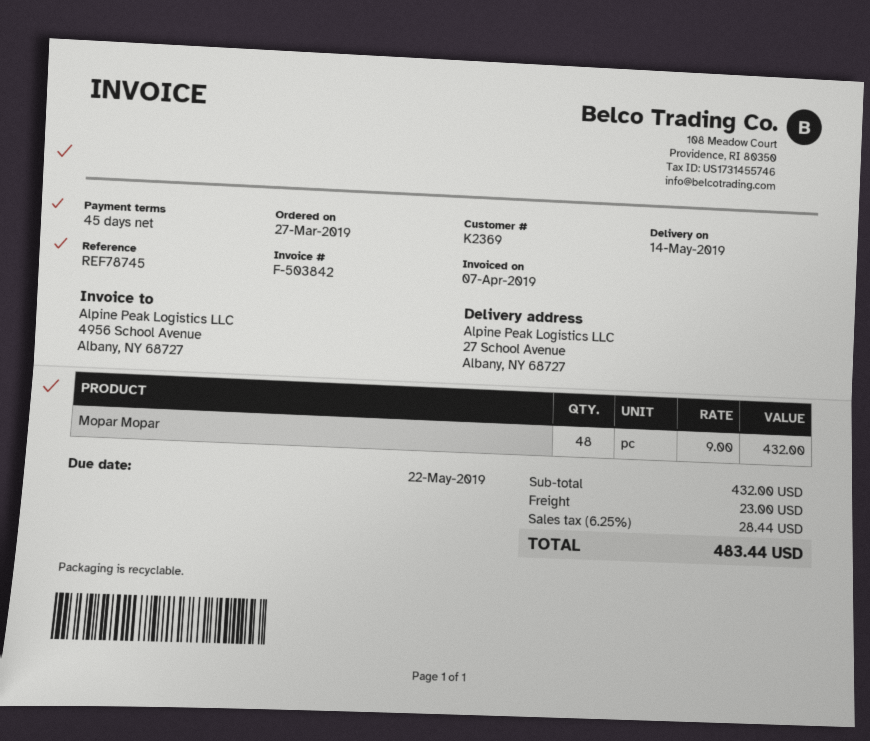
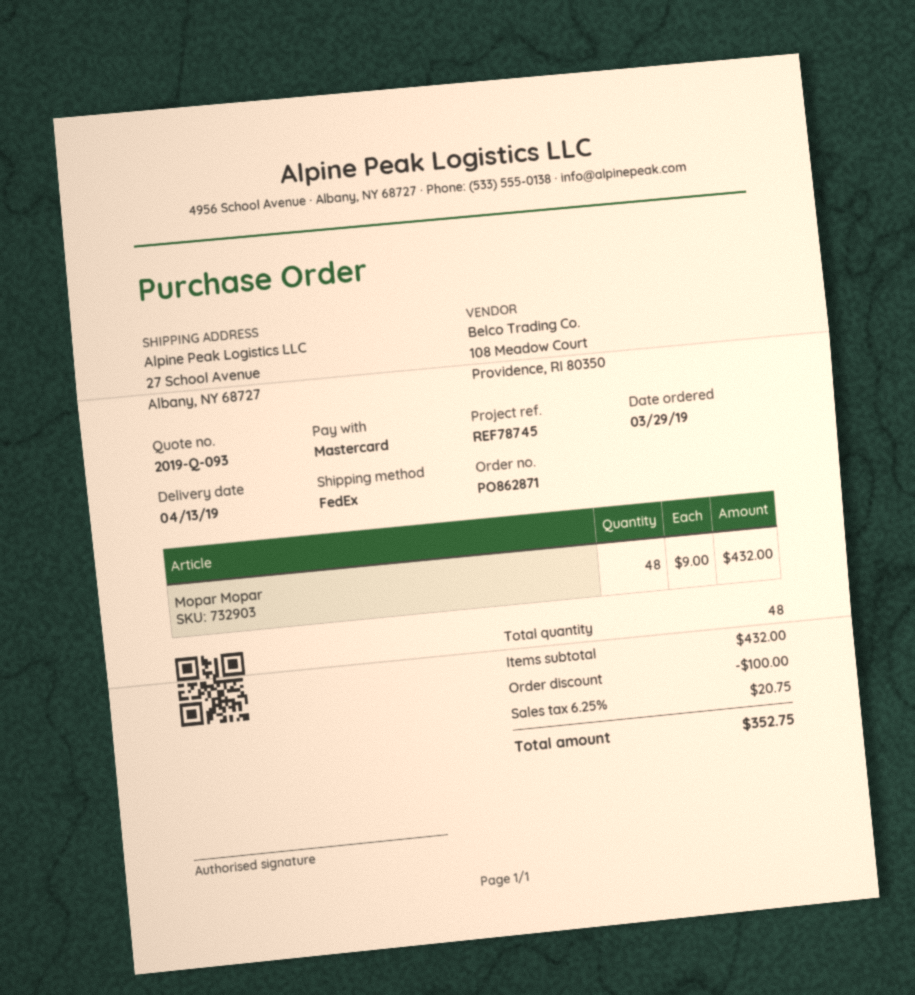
order date: 2019-03-27 -> 2019-03-29
delivery date: 2019-05-14 -> 2019-04-13
discount: none -> 100.00
shipping: 23.00 -> none
tax: 6.25% = 28.44 -> 6.25% = 20.75
total: 483.44 -> 352.75

